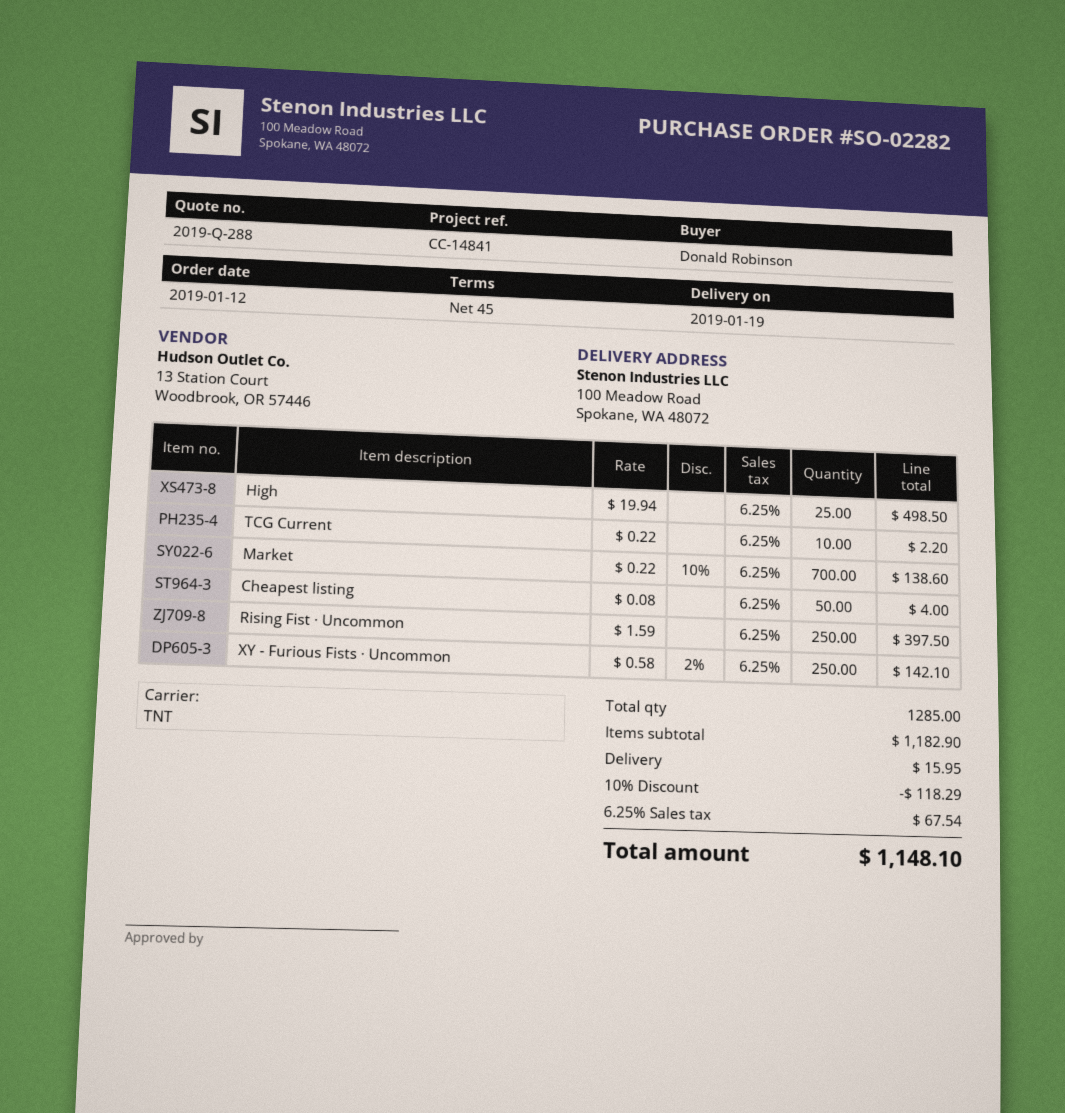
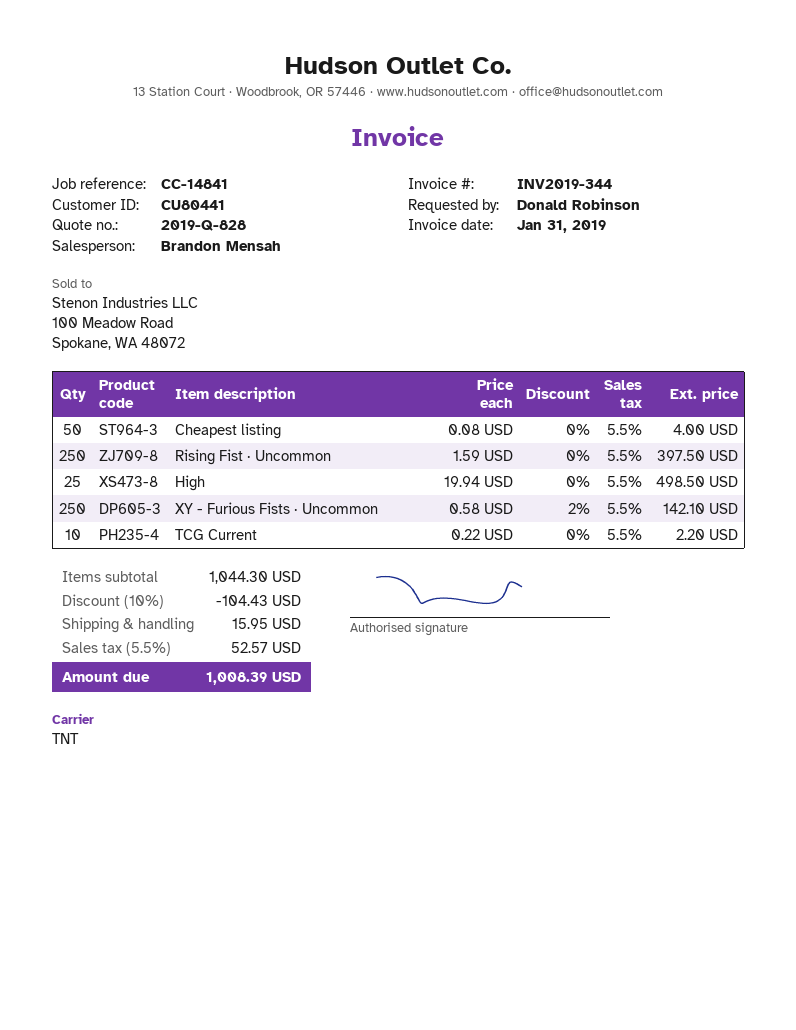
quote number: 2019-Q-288 -> 2019-Q-828
Market: 700 x 0.22 - 10% = 138.60 -> none
subtotal: 1182.90 -> 1044.30
discount: 10% = 118.29 -> 10% = 104.43
tax: 6.25% = 67.54 -> 5.5% = 52.57
total: 1148.10 -> 1008.39

